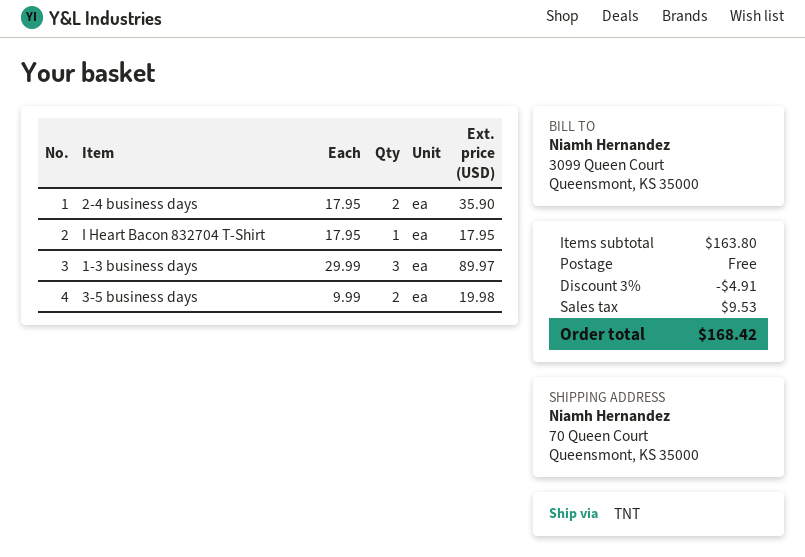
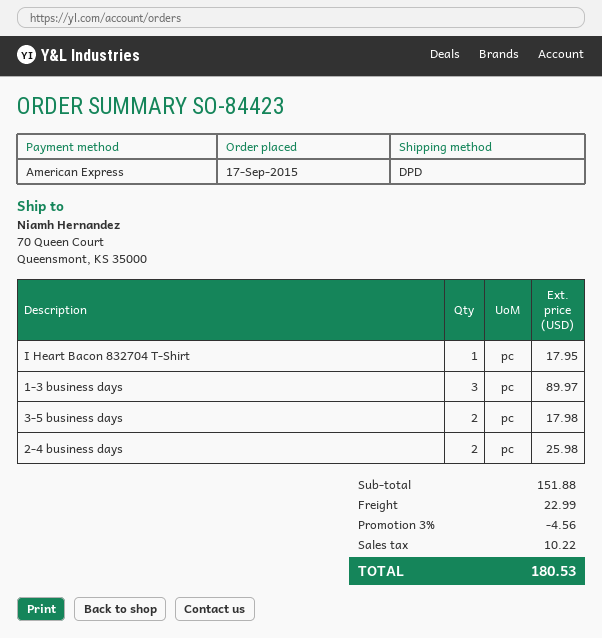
shipping method: TNT -> DPD
2-4 business days: 2 for 35.90 -> 2 for 25.98
3-5 business days: 2 for 19.98 -> 2 for 17.98
subtotal: 163.80 -> 151.88
discount: 3% = 4.91 -> 3% = 4.56
shipping: 0.00 -> 22.99
tax: 9.53 -> 10.22
total: 168.42 -> 180.53

